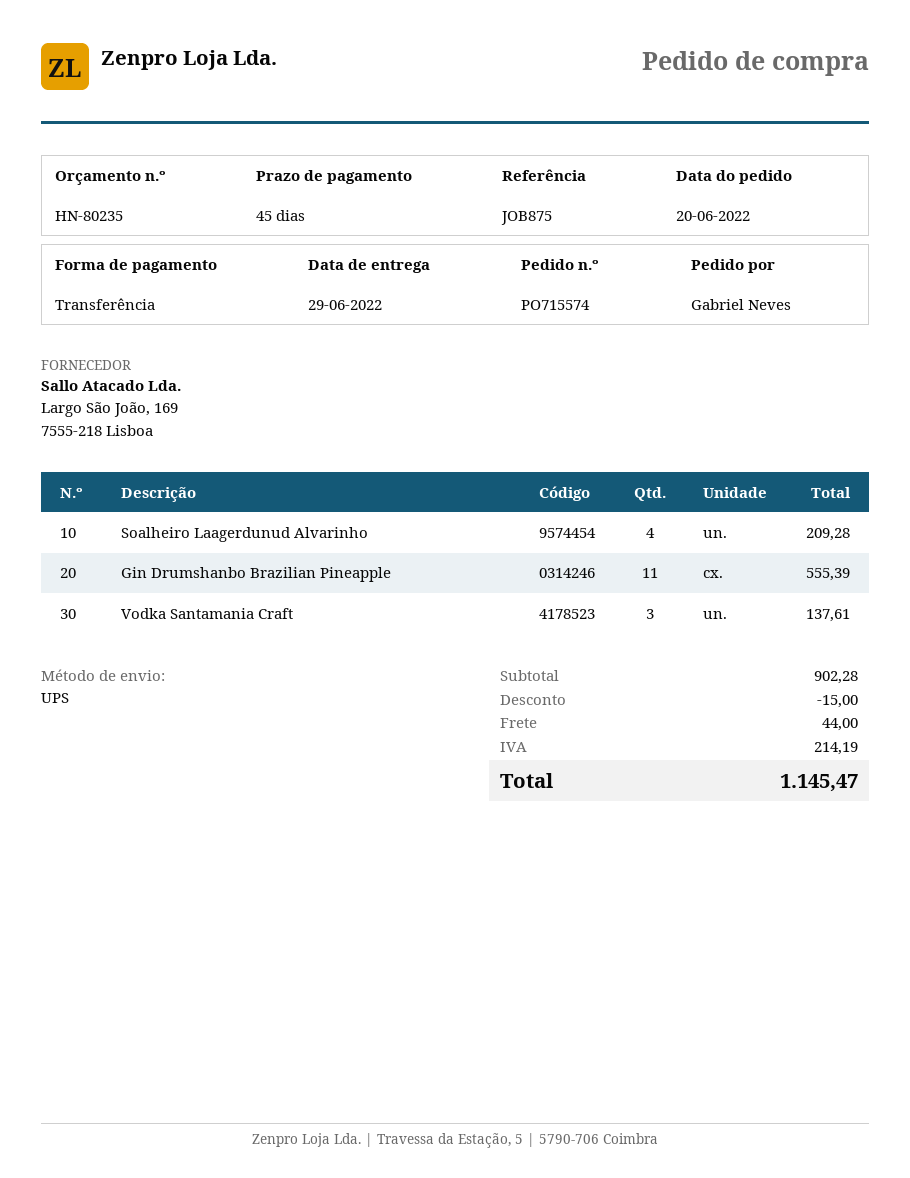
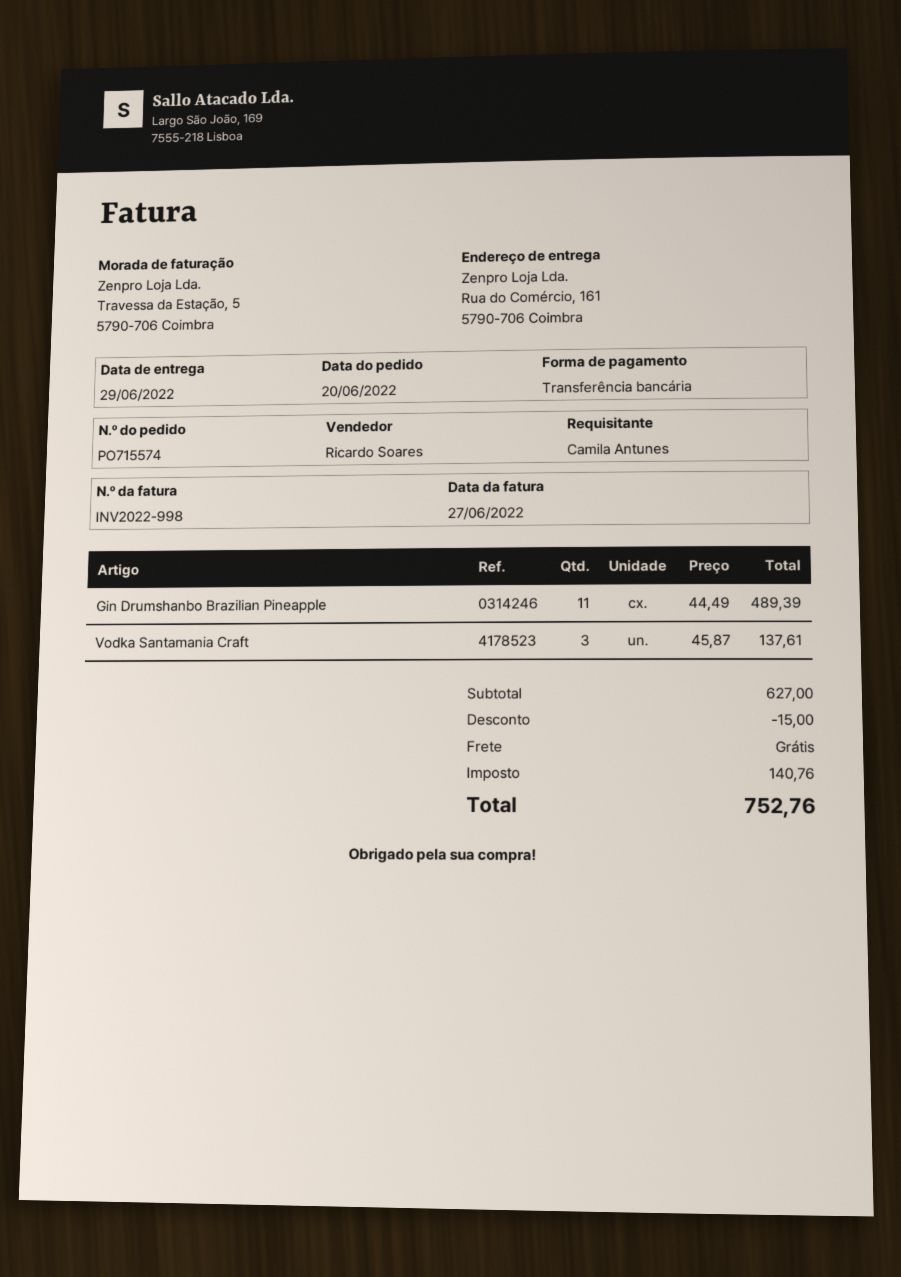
ordered by: Gabriel Neves -> Camila Antunes
Soalheiro Laagerdunud Alvarinho: 4 for 209.28 -> none
Gin Drumshanbo Brazilian Pineapple: 11 for 555.39 -> 11 for 489.39
subtotal: 902.28 -> 627.00
shipping: 44.00 -> 0.00
tax: 214.19 -> 140.76
total: 1145.47 -> 752.76

